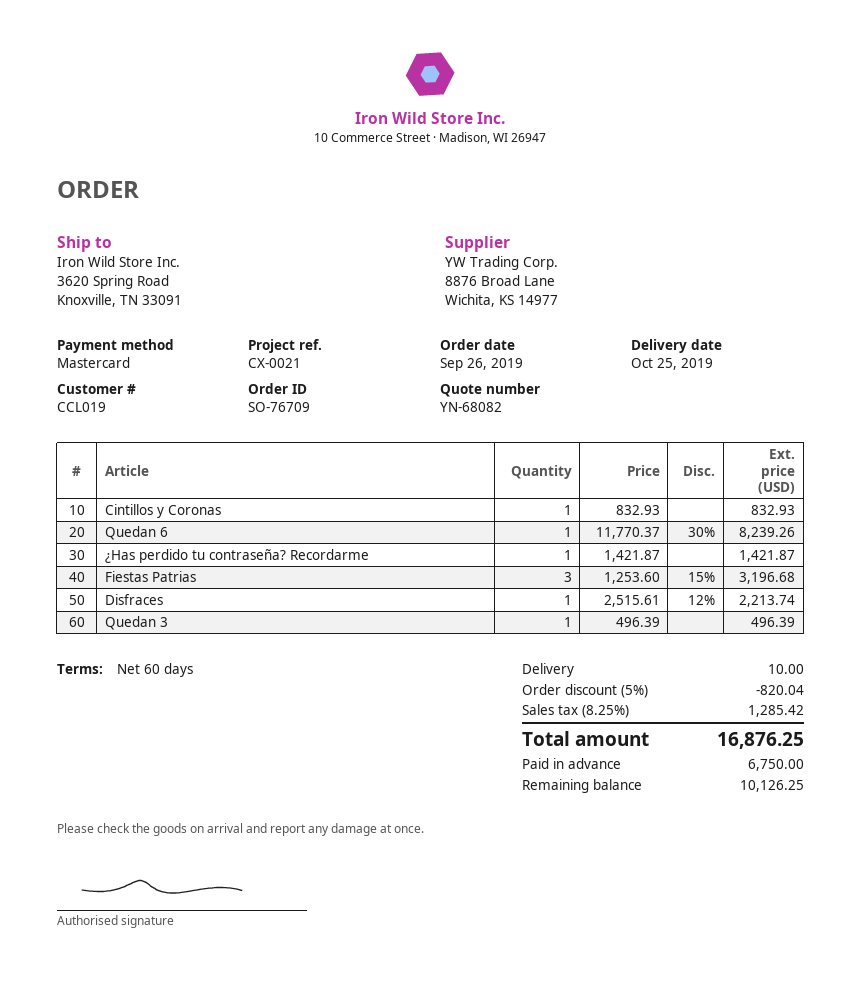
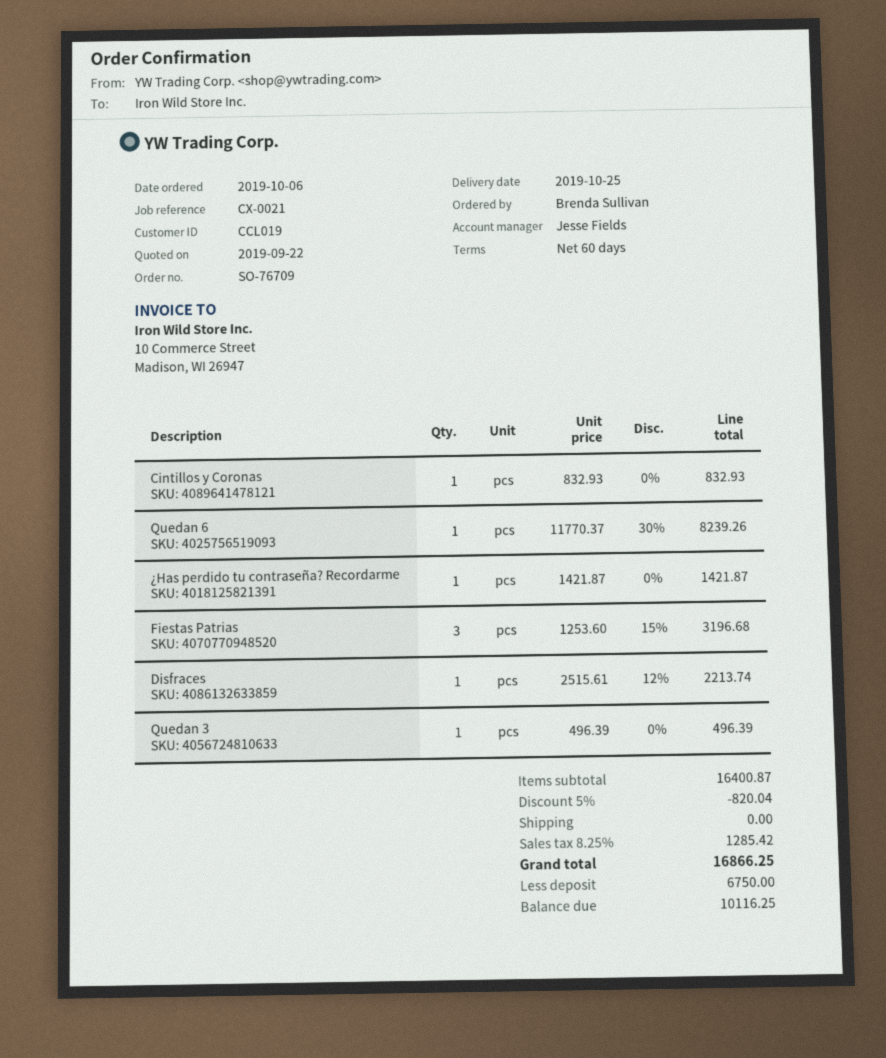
order date: 2019-09-26 -> 2019-10-06
shipping: 10.00 -> 0.00
total: 16876.25 -> 16866.25
balance: 10126.25 -> 10116.25

